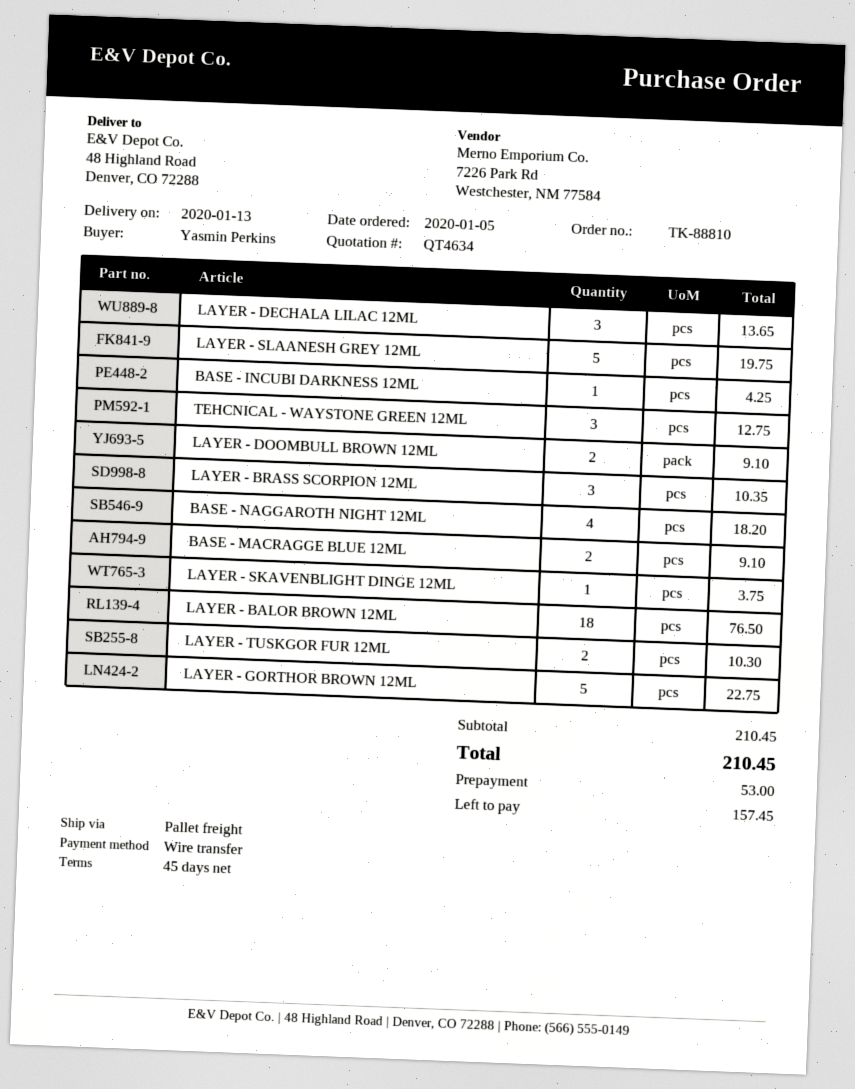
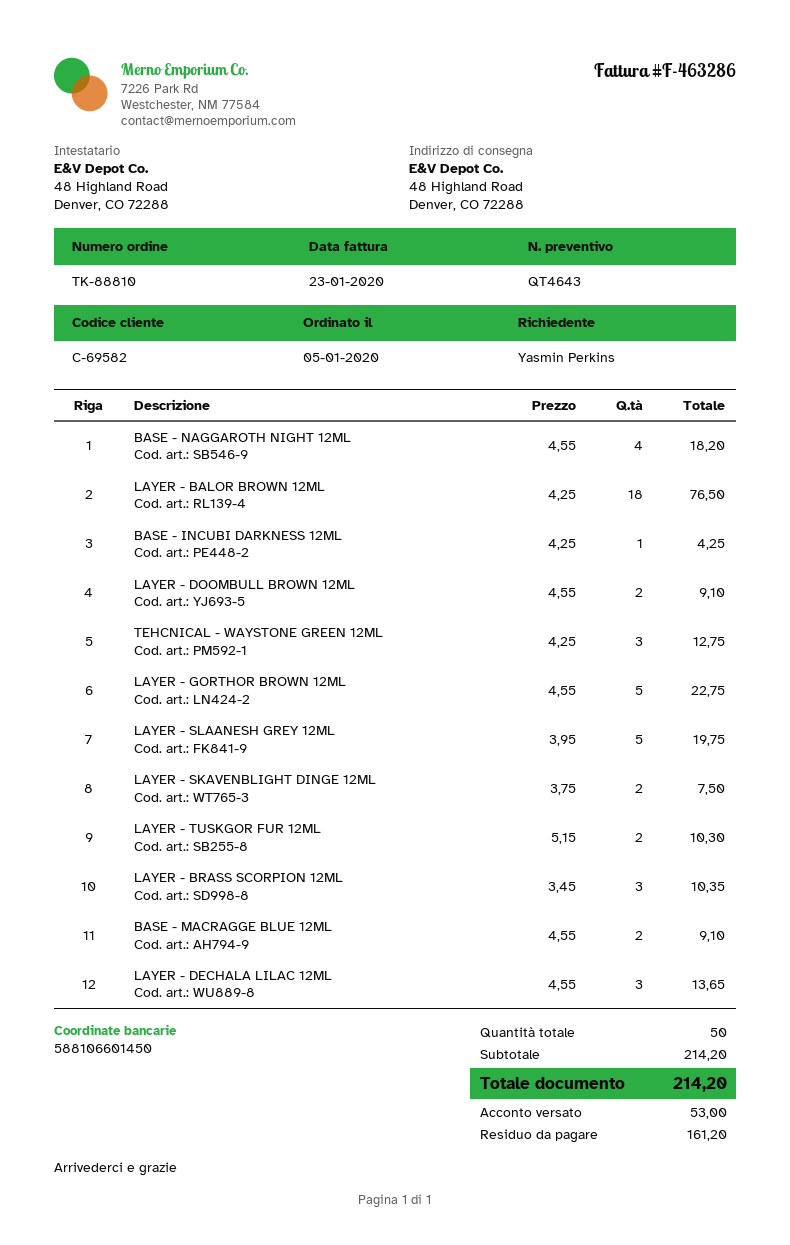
quote number: QT4634 -> QT4643
LAYER - SKAVENBLIGHT DINGE 12ML: 1 for 3.75 -> 2 for 7.50
subtotal: 210.45 -> 214.20
total: 210.45 -> 214.20
balance: 157.45 -> 161.20

